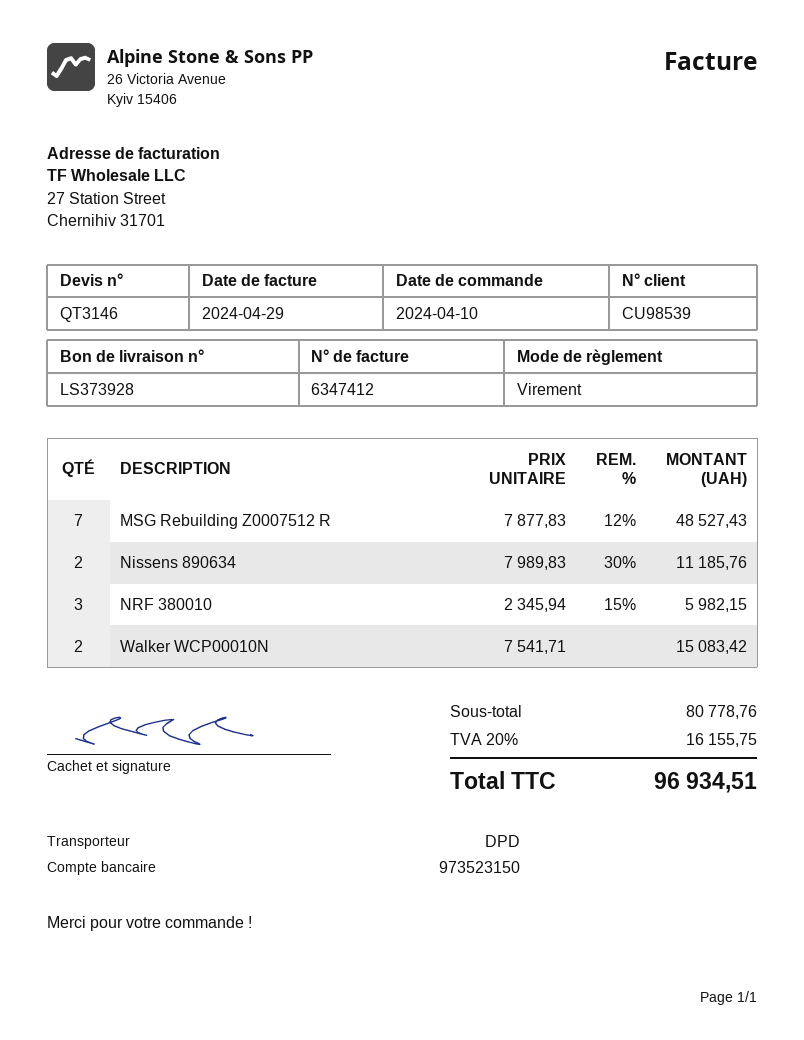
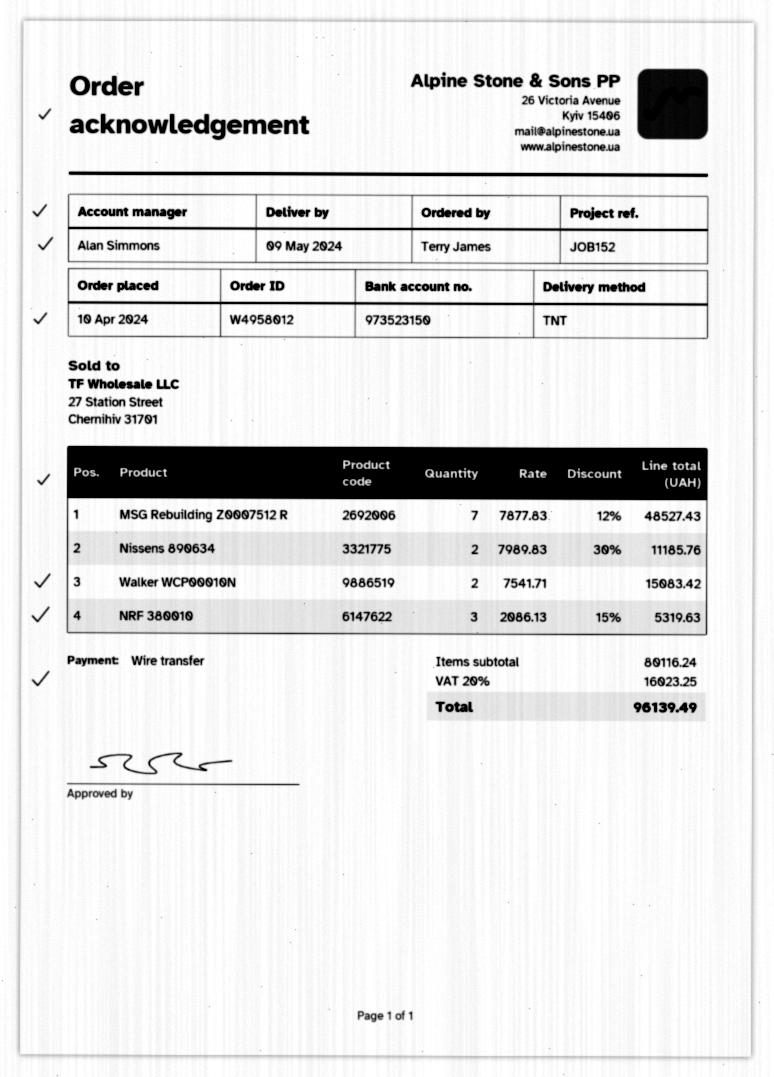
shipping method: DPD -> TNT
NRF 380010: 3 x 2345.94 - 15% = 5982.15 -> 3 x 2086.13 - 15% = 5319.63
subtotal: 80778.76 -> 80116.24
tax: 20% = 16155.75 -> 20% = 16023.25
total: 96934.51 -> 96139.49

